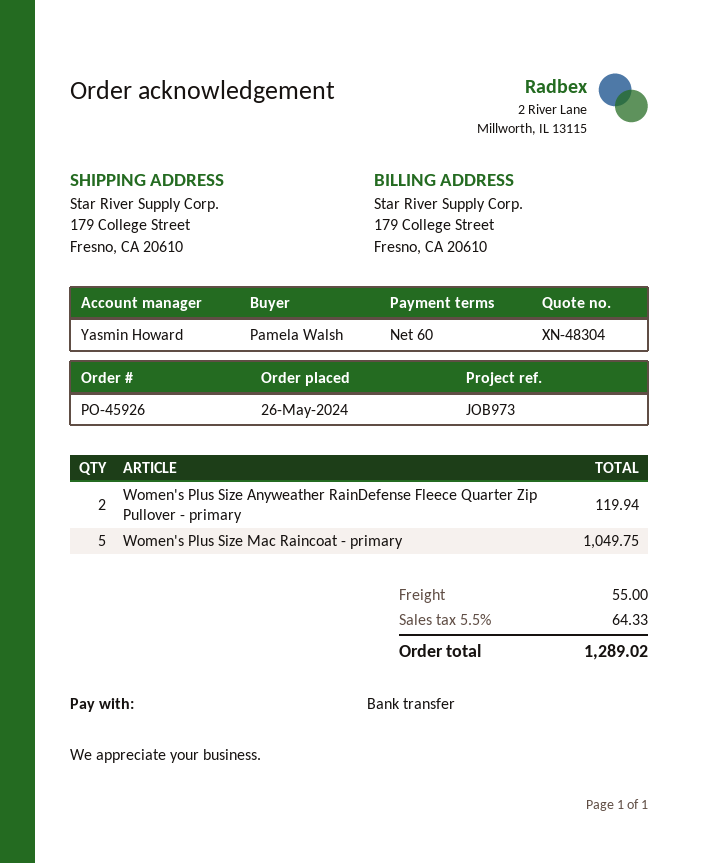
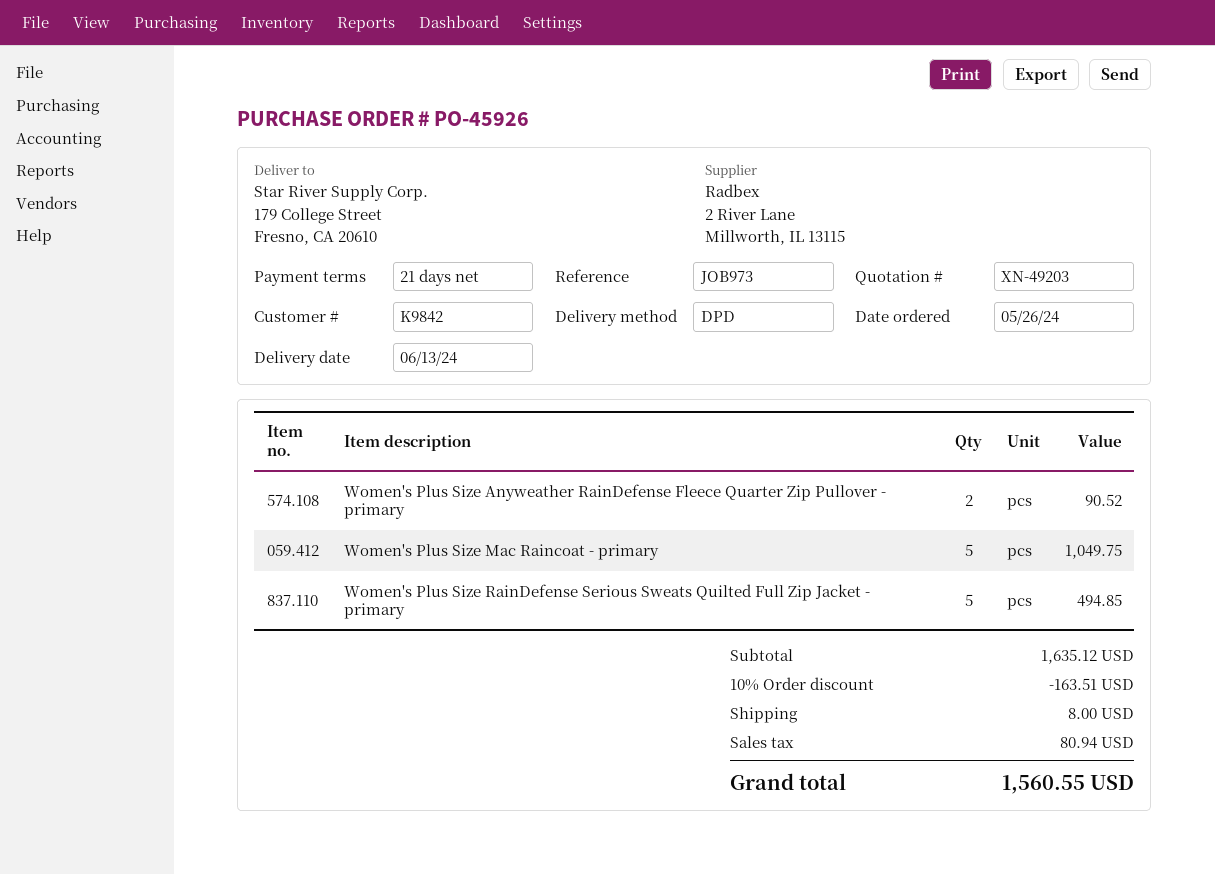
quote number: XN-48304 -> XN-49203
payment terms: 60 days -> 21 days
Women's Plus Size Anyweather RainDefense Fleece Quarter Zip Pullover - primary: 2 for 119.94 -> 2 for 90.52
Women's Plus Size RainDefense Serious Sweats Quilted Full Zip Jacket - primary: none -> 5 for 494.85
discount: none -> 10% = 163.51
shipping: 55.00 -> 8.00
tax: 64.33 -> 80.94
total: 1289.02 -> 1560.55

